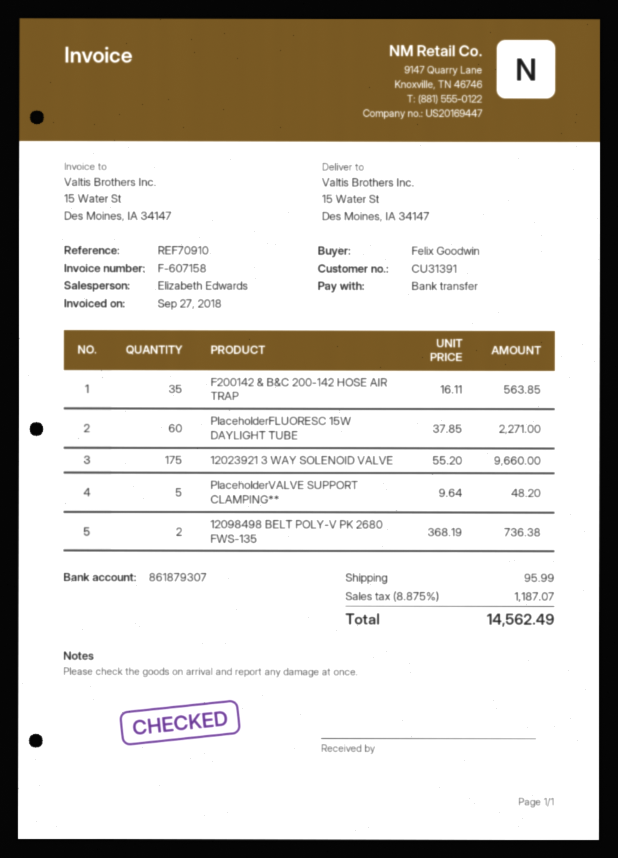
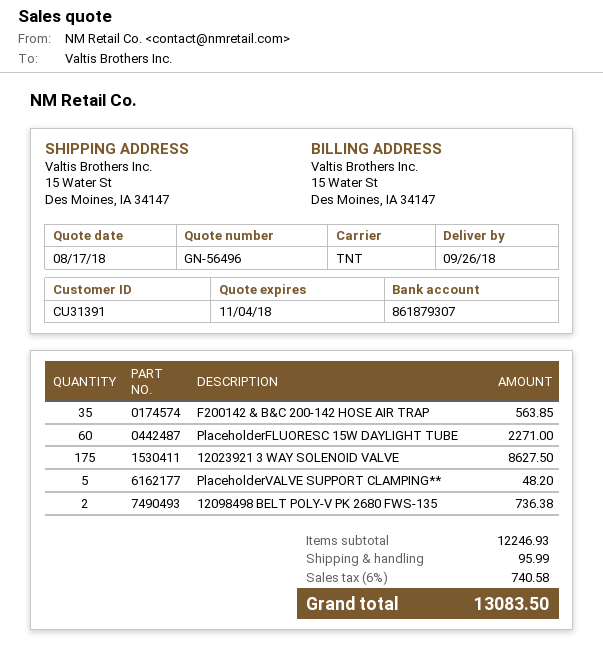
12023921 3 WAY SOLENOID VALVE: 175 for 9660.00 -> 175 for 8627.50
tax: 8.875% = 1187.07 -> 6% = 740.58
total: 14562.49 -> 13083.50

